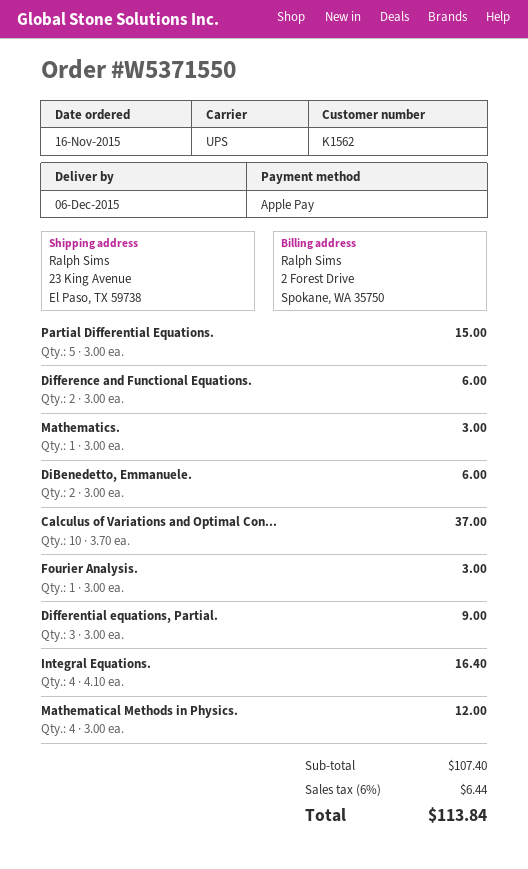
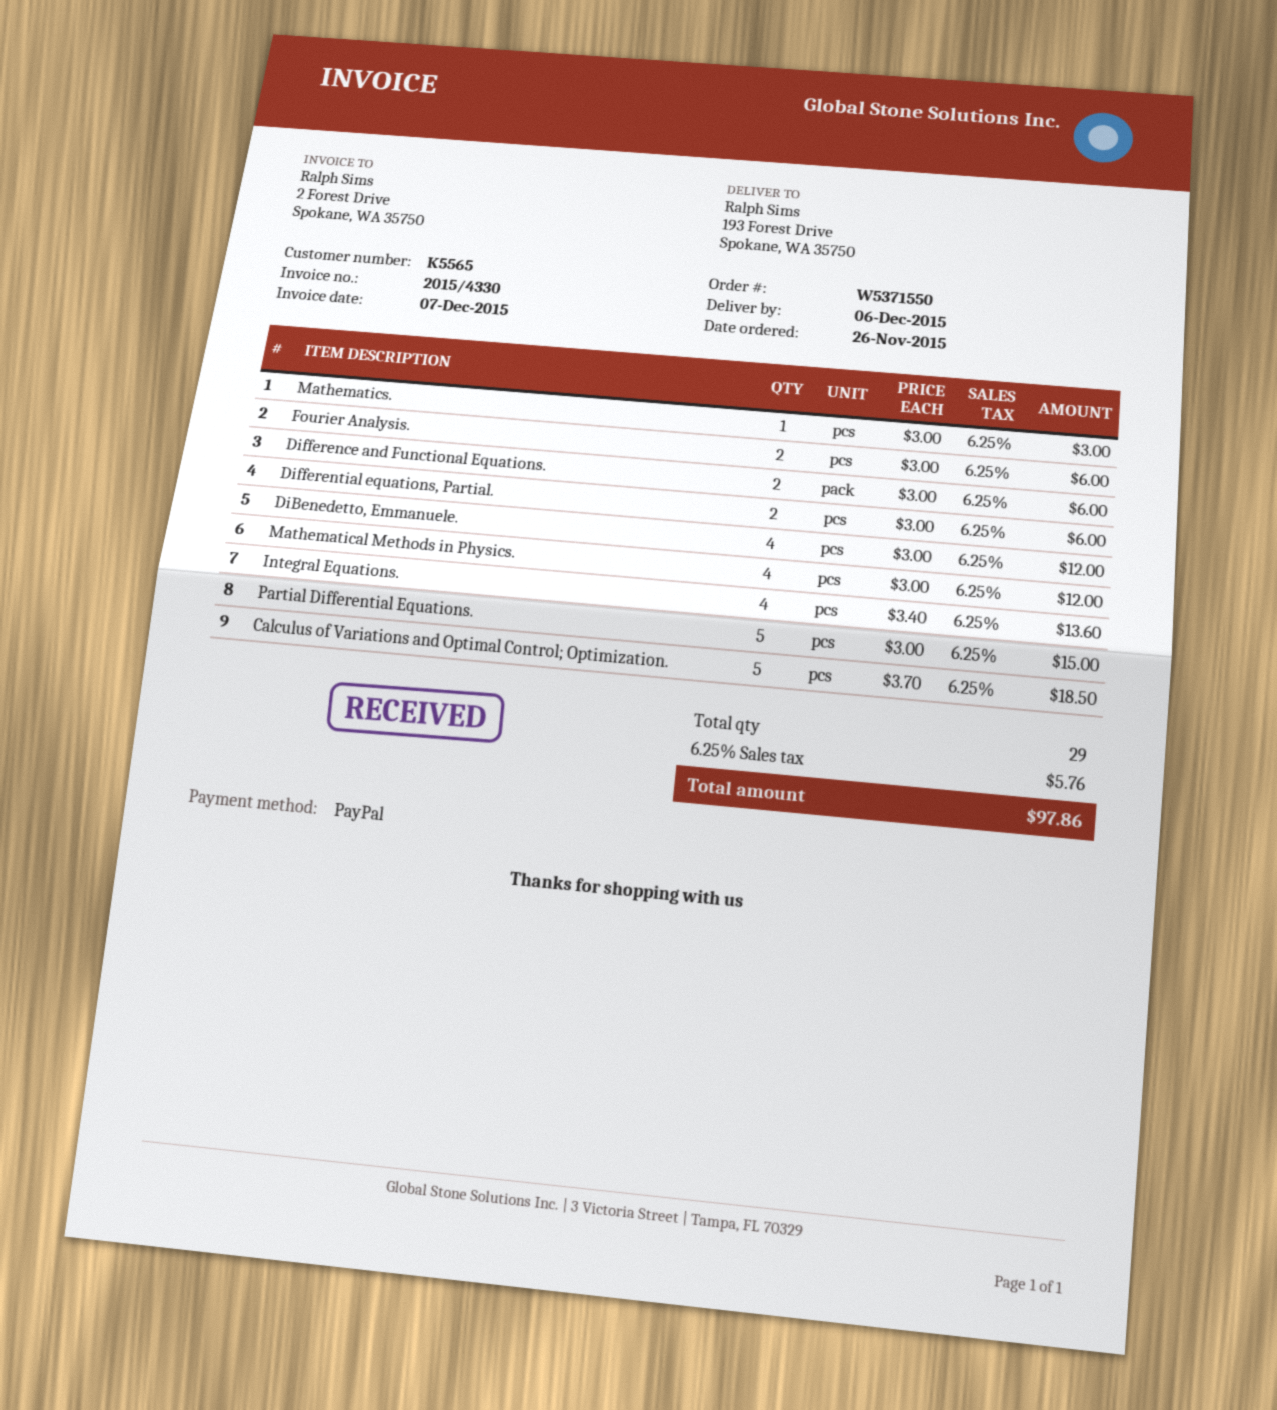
order date: 2015-11-16 -> 2015-11-26
customer number: K1562 -> K5565
payment method: Apple Pay -> PayPal
ship to: 23 King Avenue, El Paso, TX 59738 -> 193 Forest Drive, Spokane, WA 35750
DiBenedetto, Emmanuele.: 2 x 3.00 = 6.00 -> 4 x 3.00 = 12.00
Calculus of Variations and Optimal Con...: 10 x 3.70 = 37.00 -> 5 x 3.70 = 18.50
Fourier Analysis.: 1 x 3.00 = 3.00 -> 2 x 3.00 = 6.00
Differential equations, Partial.: 3 x 3.00 = 9.00 -> 2 x 3.00 = 6.00
Integral Equations.: 4 x 4.10 = 16.40 -> 4 x 3.40 = 13.60
tax: 6% = 6.44 -> 6.25% = 5.76
total: 113.84 -> 97.86

